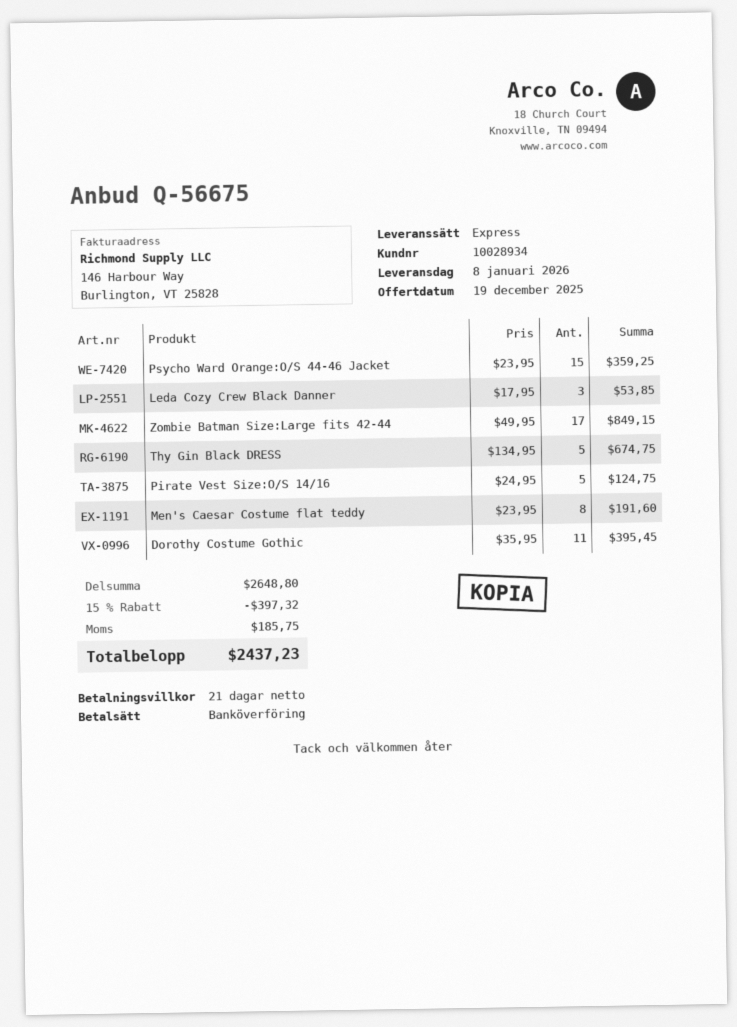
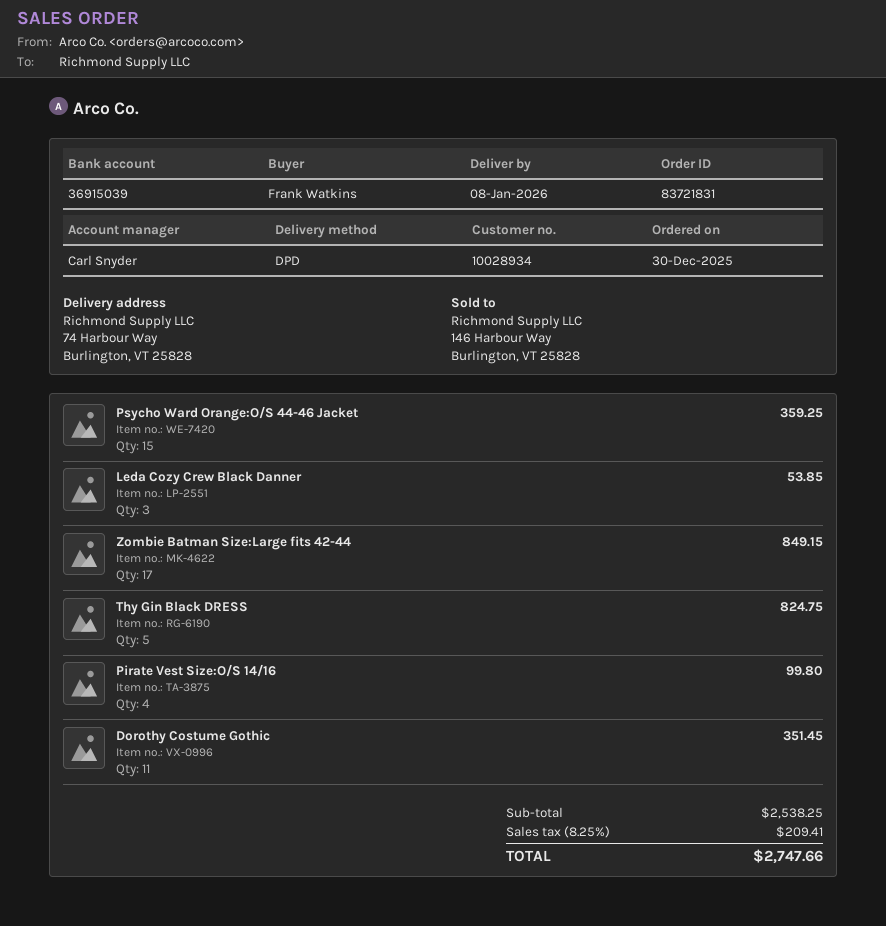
shipping method: express -> DPD
Thy Gin Black DRESS: 5 for 674.75 -> 5 for 824.75
Pirate Vest Size:O/S 14/16: 5 for 124.75 -> 4 for 99.80
Men's Caesar Costume flat teddy: 8 for 191.60 -> none
Dorothy Costume Gothic: 11 for 395.45 -> 11 for 351.45
subtotal: 2648.80 -> 2538.25
discount: 15% = 397.32 -> none
tax: 185.75 -> 209.41
total: 2437.23 -> 2747.66

